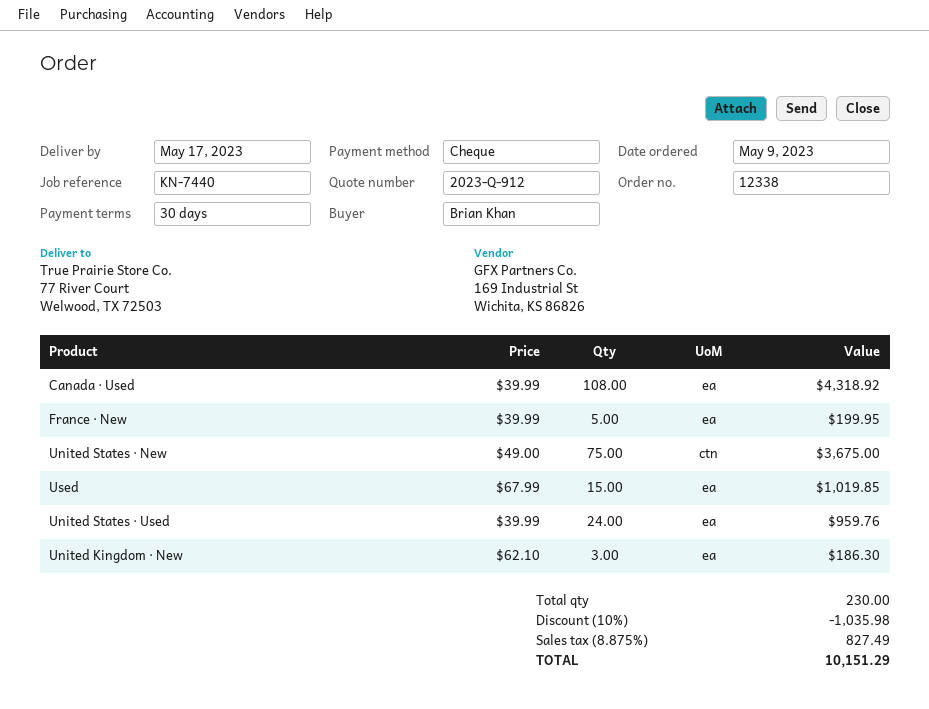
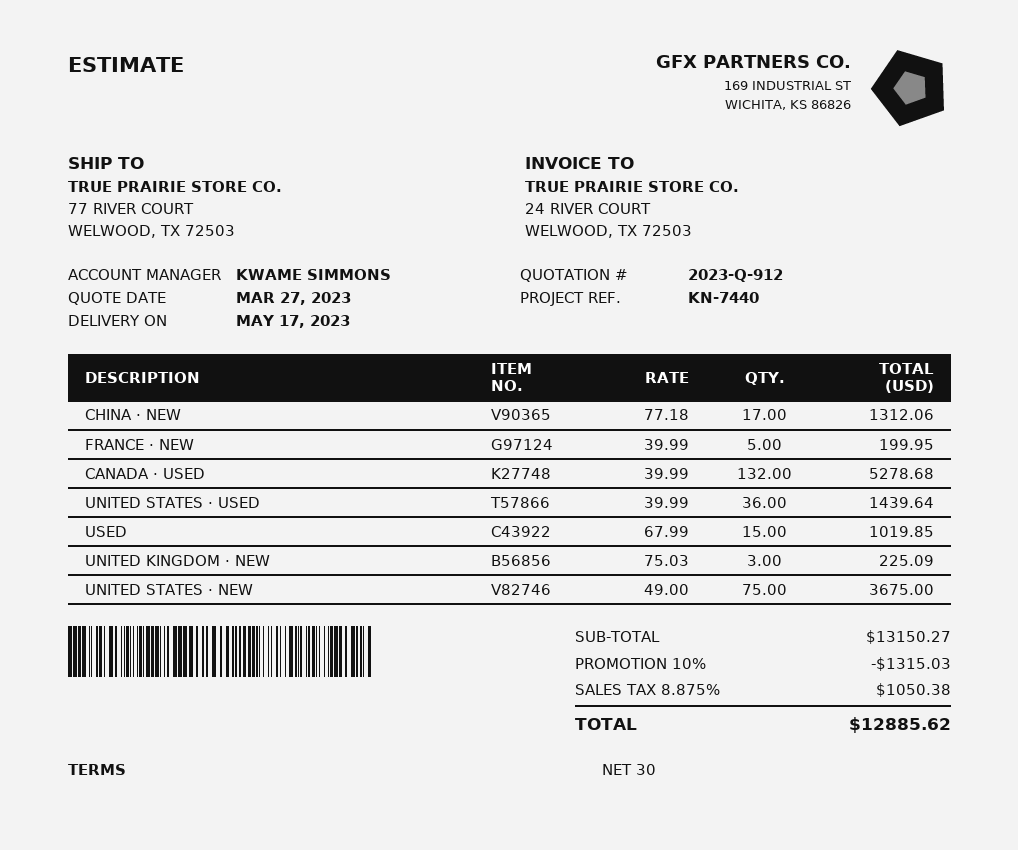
Canada · Used: 108 x 39.99 = 4318.92 -> 132 x 39.99 = 5278.68
United States · Used: 24 x 39.99 = 959.76 -> 36 x 39.99 = 1439.64
United Kingdom · New: 3 x 62.10 = 186.30 -> 3 x 75.03 = 225.09
CHINA · NEW: none -> 17 x 77.18 = 1312.06
discount: 10% = 1035.98 -> 10% = 1315.03
tax: 8.875% = 827.49 -> 8.875% = 1050.38
total: 10151.29 -> 12885.62

